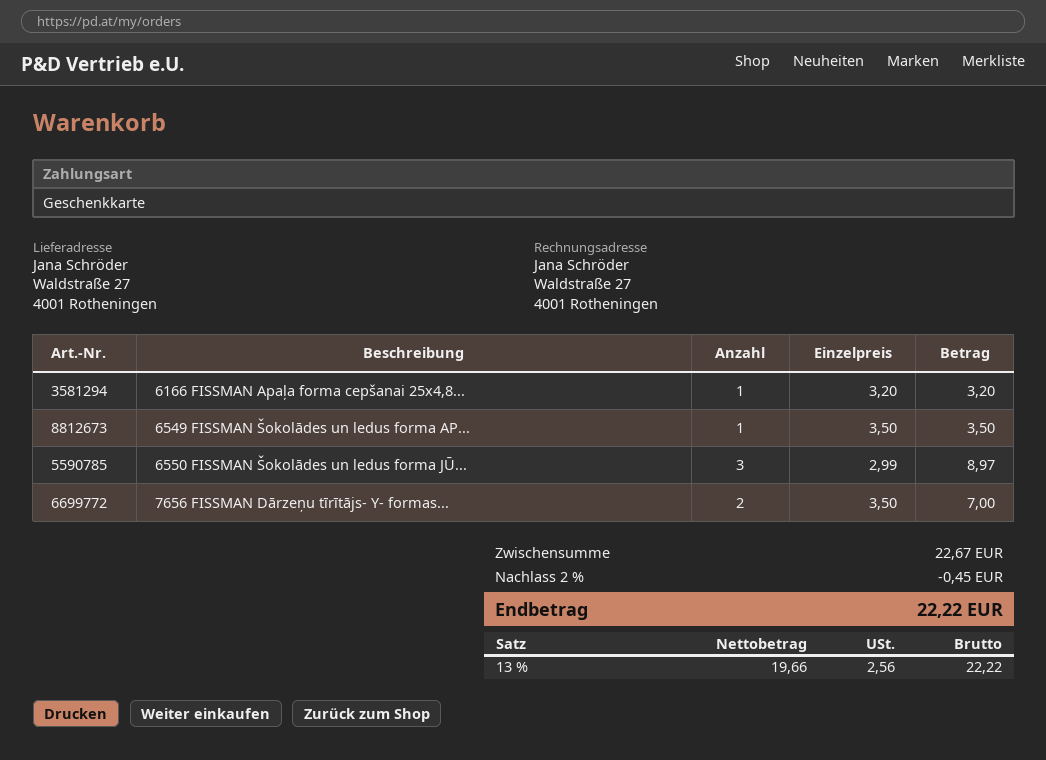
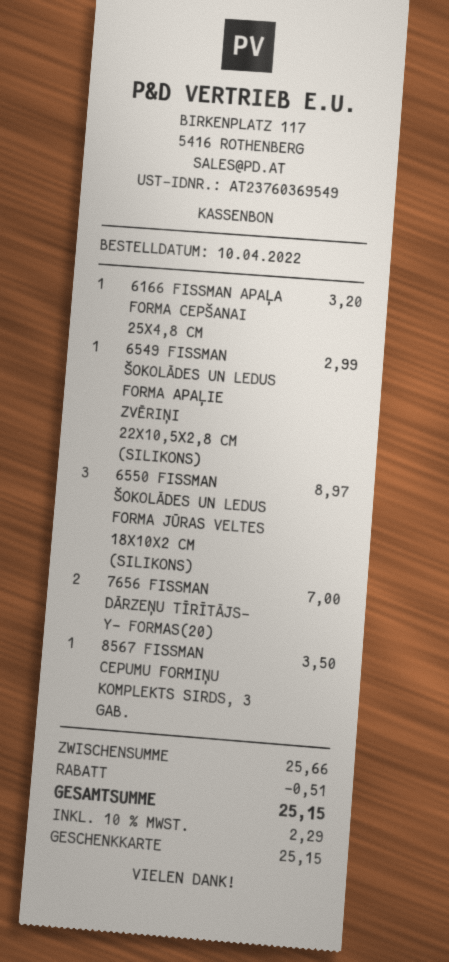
6549 FISSMAN Šokolādes un ledus forma AP...: 1 for 3.50 -> 1 for 2.99
8567 FISSMAN CEPUMU FORMIŅU KOMPLEKTS SIRDS, 3 GAB.: none -> 1 for 3.50
subtotal: 22.67 -> 25.66
discount: 0.45 -> 0.51
tax: 13% = 2.56 -> 10% = 2.29
total: 22.22 -> 25.15

